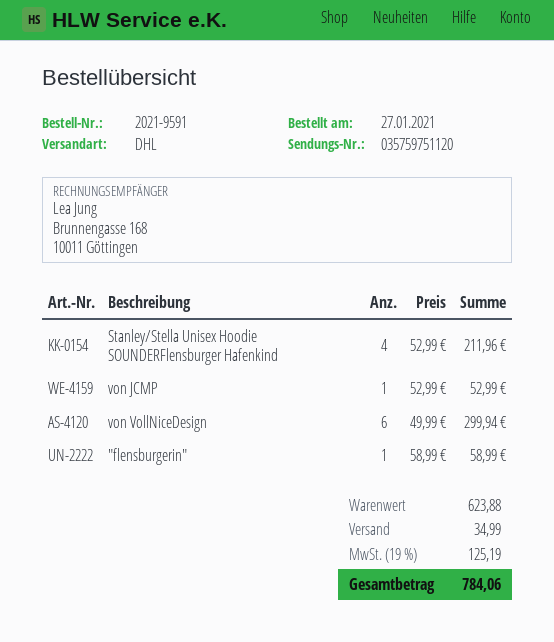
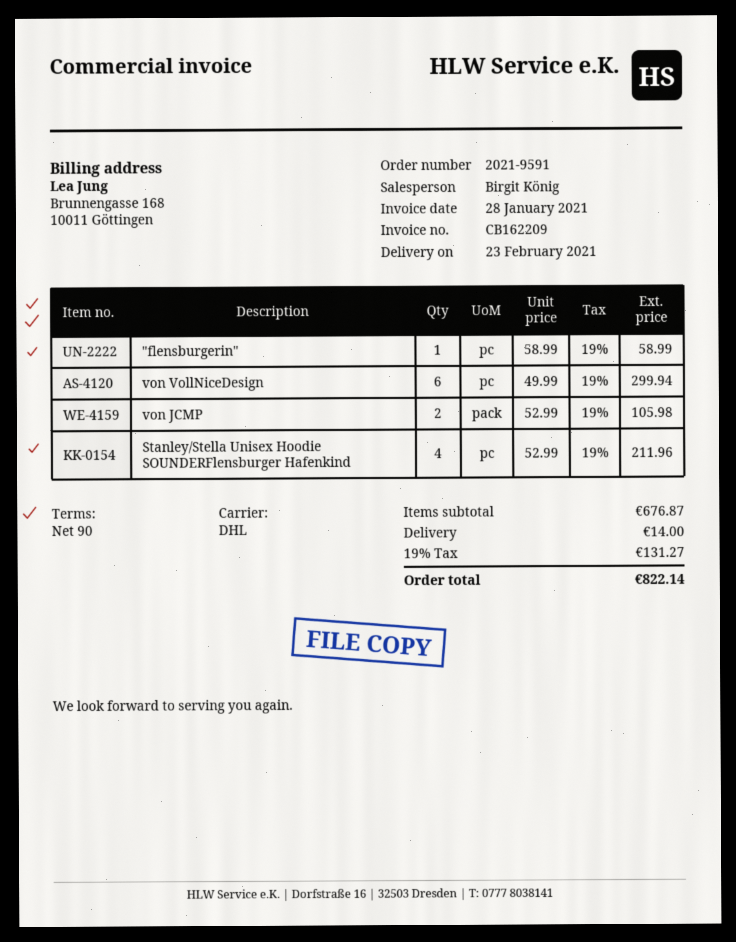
von JCMP: 1 x 52.99 = 52.99 -> 2 x 52.99 = 105.98
subtotal: 623.88 -> 676.87
shipping: 34.99 -> 14.00
tax: 19% = 125.19 -> 19% = 131.27
total: 784.06 -> 822.14

